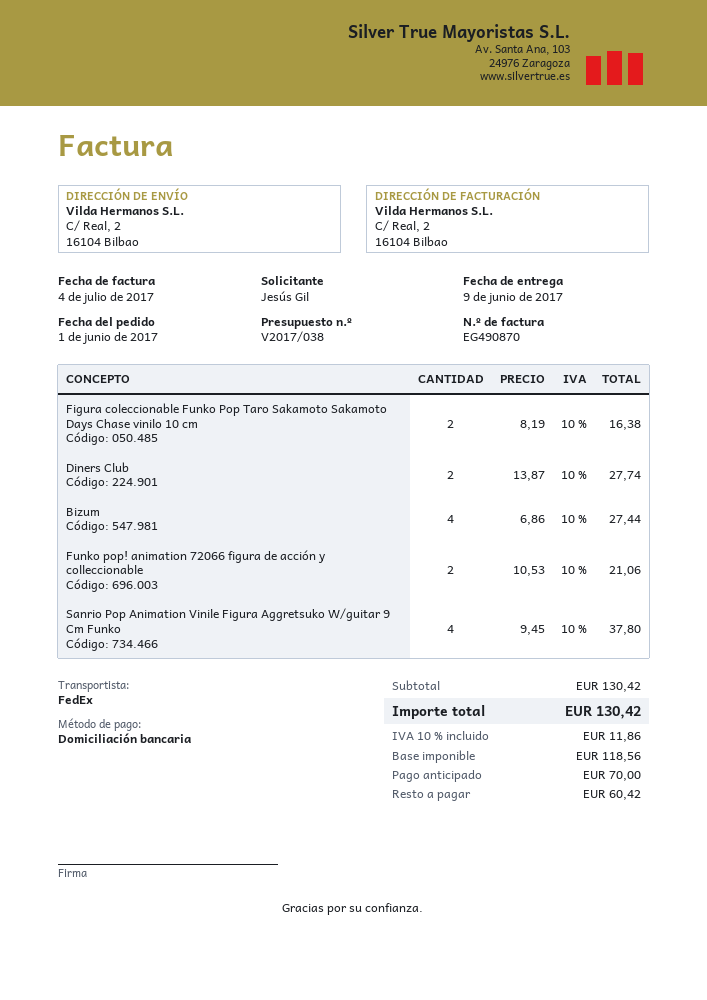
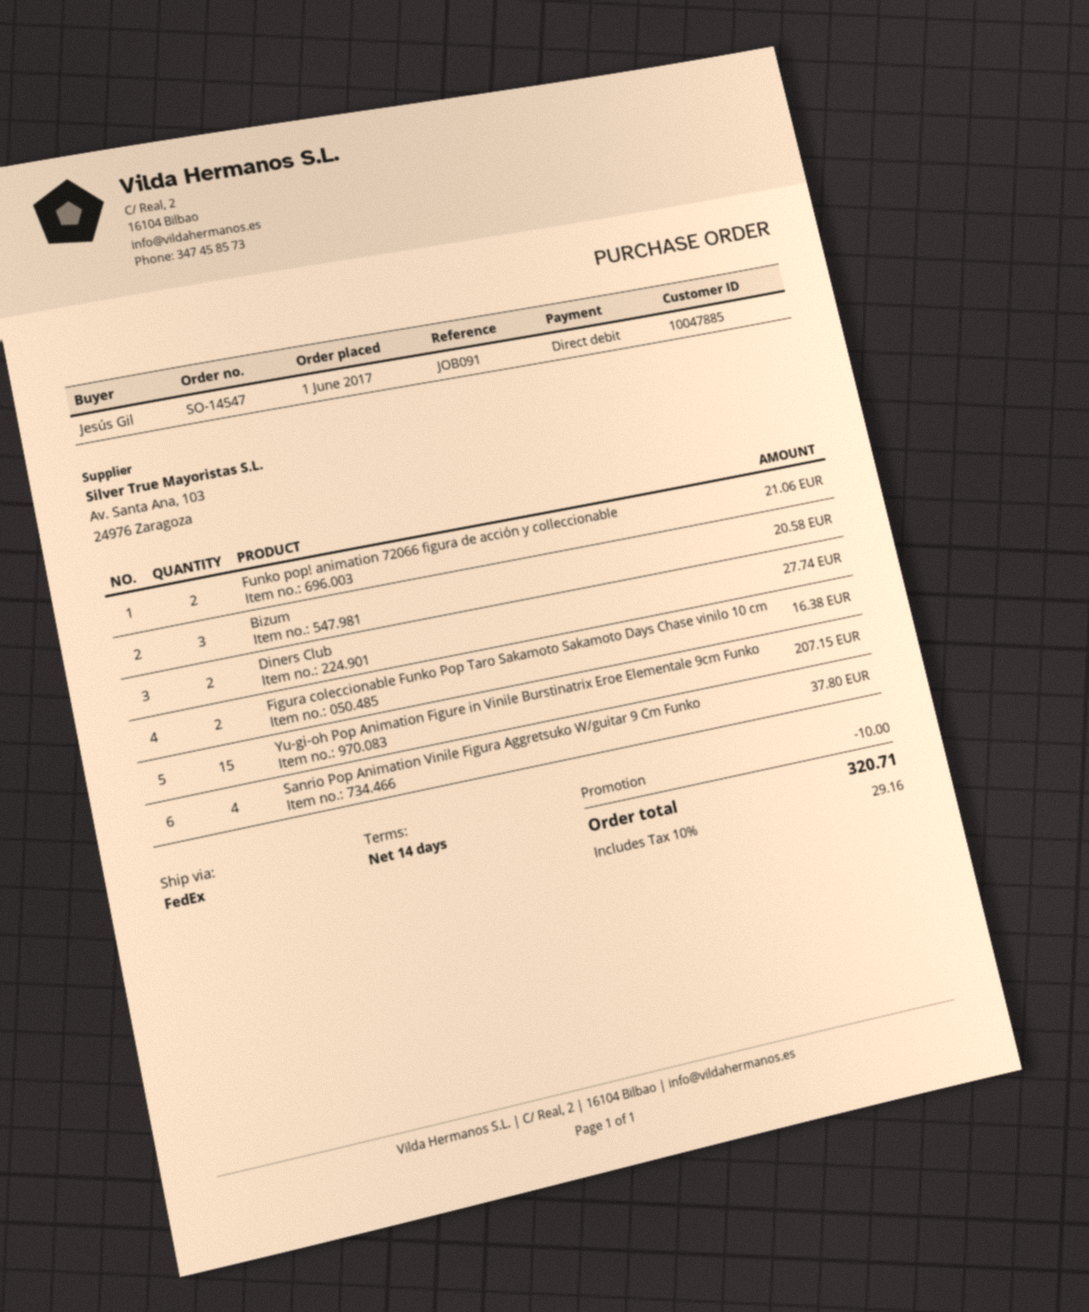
Bizum: 4 for 27.44 -> 3 for 20.58
Yu-gi-oh Pop Animation Figure in Vinile Burstinatrix Eroe Elementale 9cm Funko: none -> 15 for 207.15
discount: none -> 10.00
tax: 10% = 11.86 -> 10% = 29.16
total: 130.42 -> 320.71

